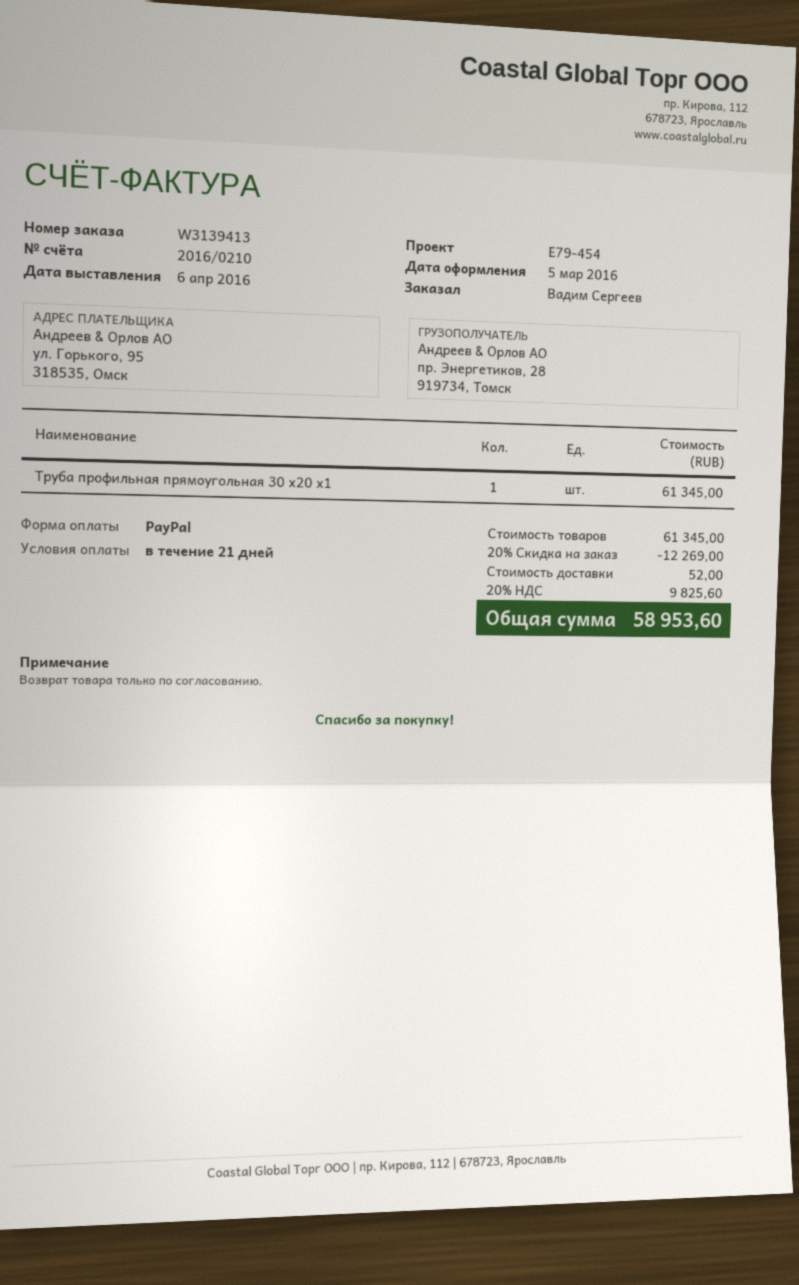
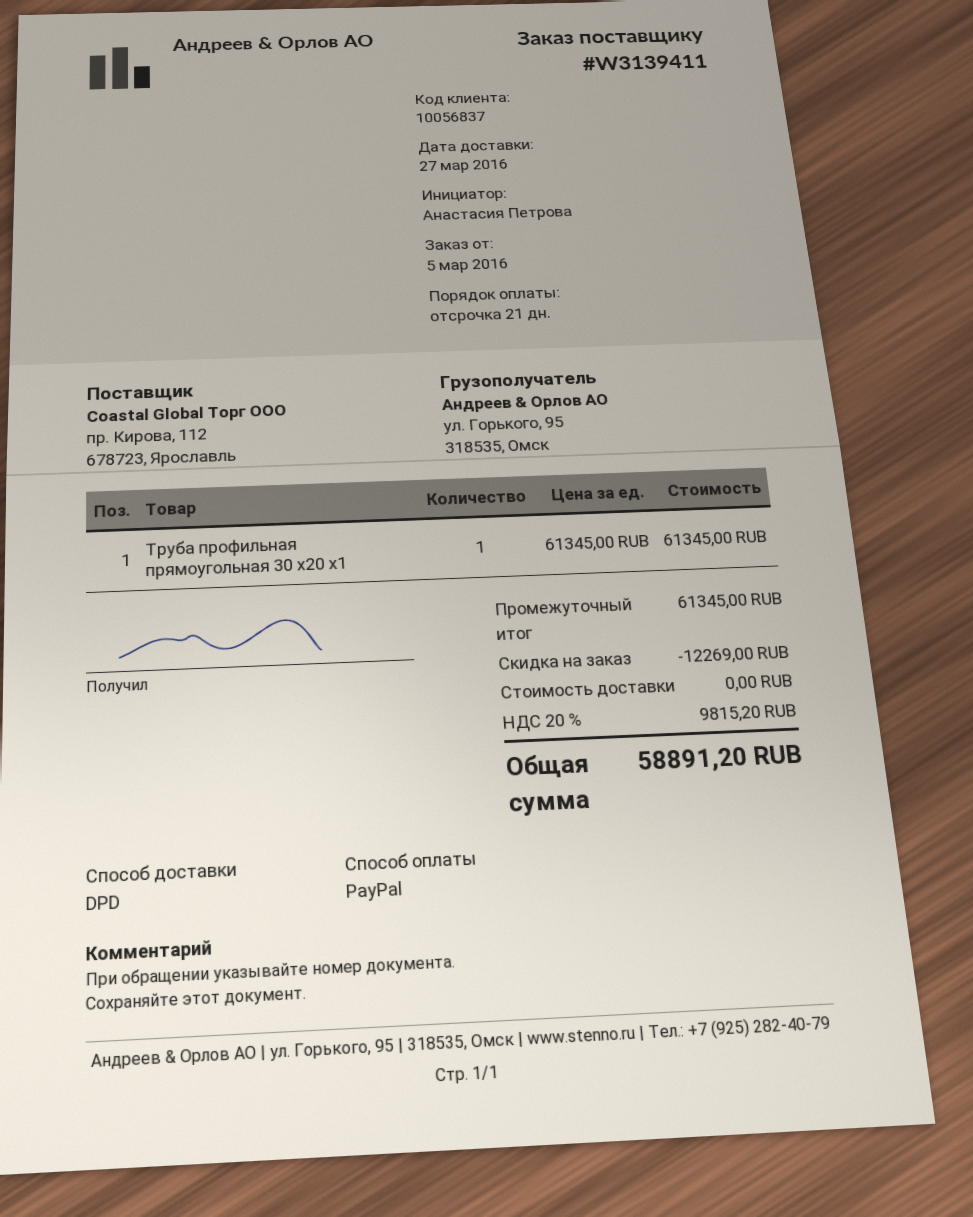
order number: W3139413 -> W3139411
ordered by: Вадим Сергеев -> Анастасия Петрова
ship to: пр. Энергетиков, 28, 919734, Томск -> ул. Горького, 95, 318535, Омск
shipping: 52.00 -> 0.00
tax: 20% = 9825.60 -> 20% = 9815.20
total: 58953.60 -> 58891.20

